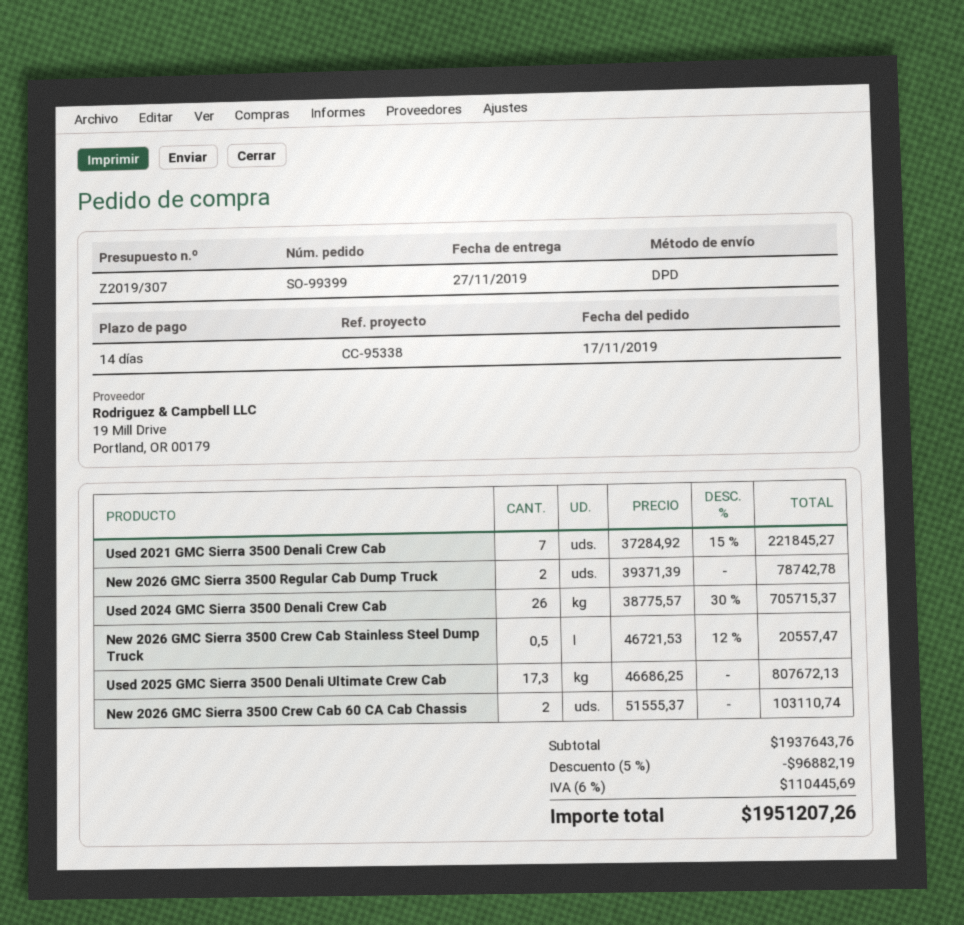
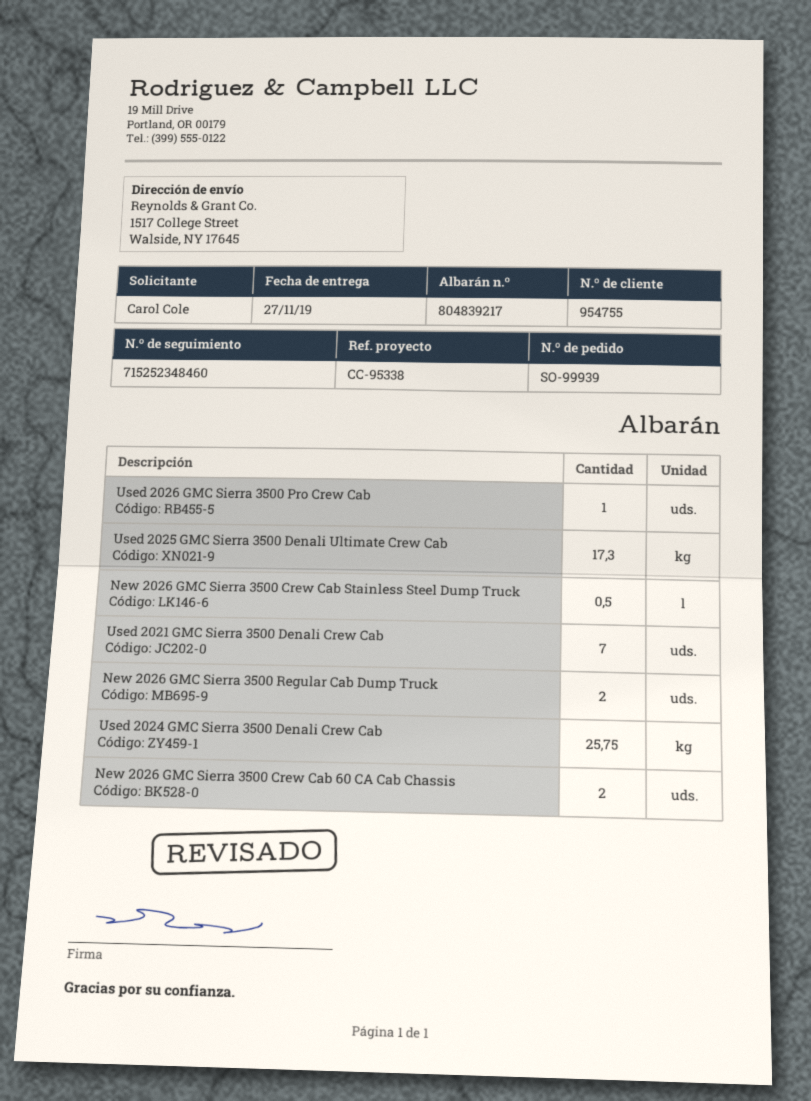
order number: SO-99399 -> SO-99939
Used 2024 GMC Sierra 3500 Denali Crew Cab: 26 -> 25.75
Used 2026 GMC Sierra 3500 Pro Crew Cab: none -> 1

